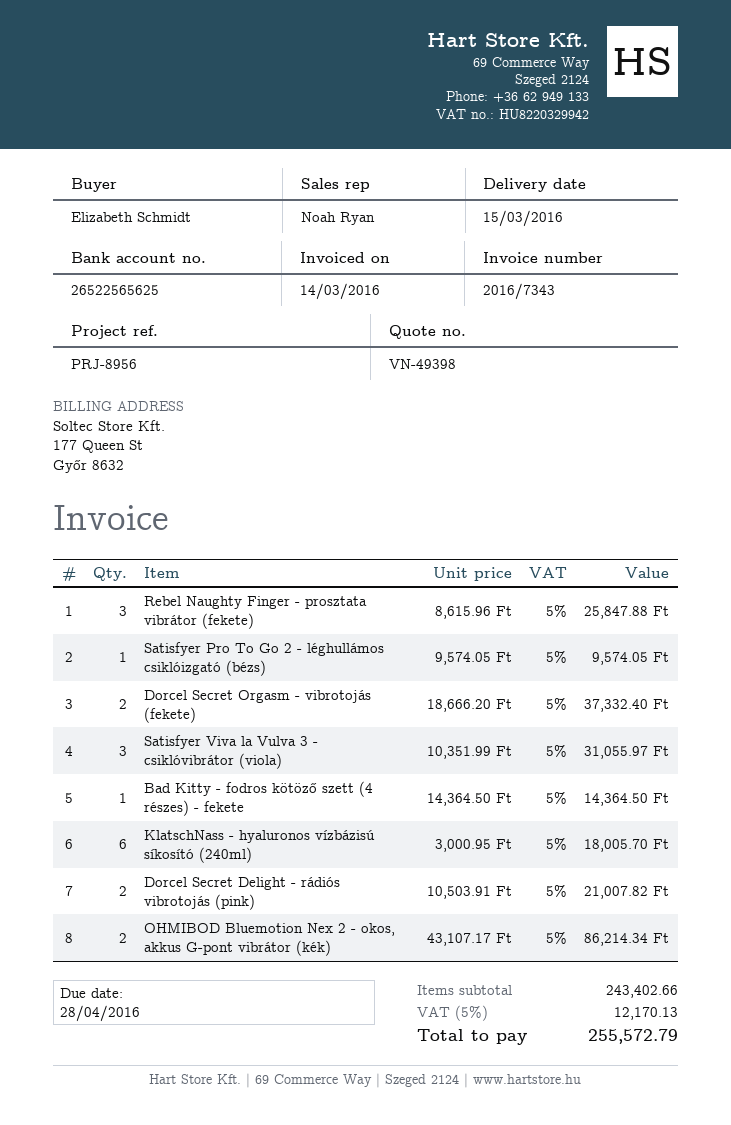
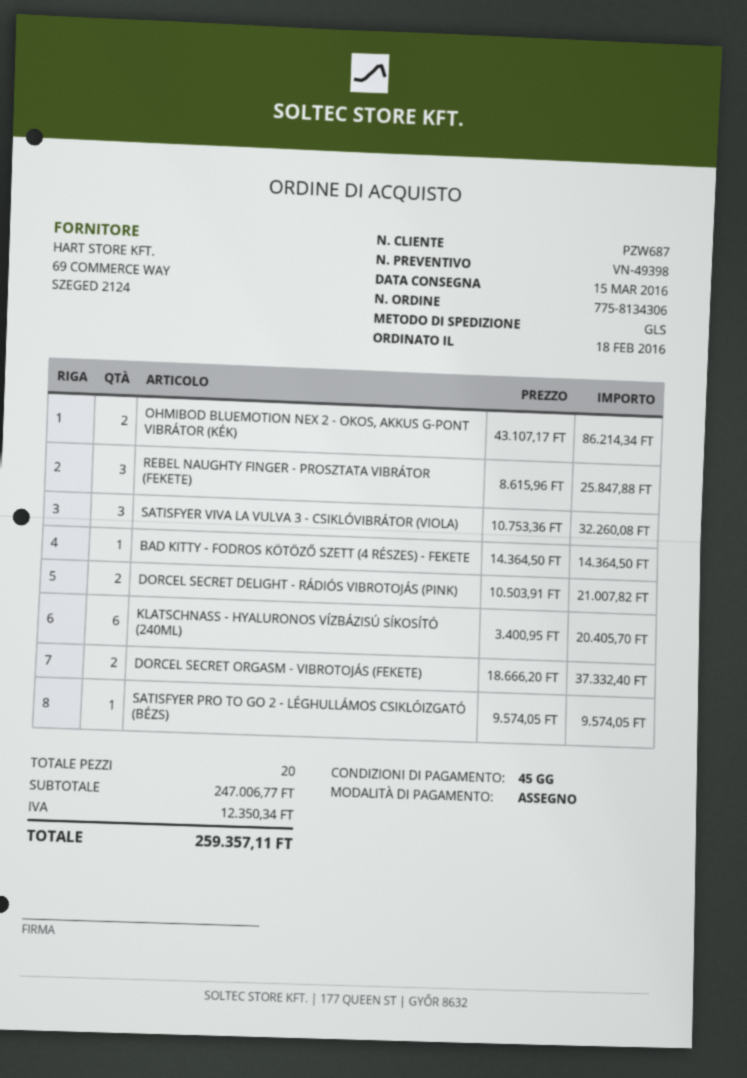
Satisfyer Viva la Vulva 3 - csiklóvibrátor (viola): 3 x 10351.99 = 31055.97 -> 3 x 10753.36 = 32260.08
KlatschNass - hyaluronos vízbázisú síkosító (240ml): 6 x 3000.95 = 18005.70 -> 6 x 3400.95 = 20405.70
subtotal: 243402.66 -> 247006.77
tax: 12170.13 -> 12350.34
total: 255572.79 -> 259357.11

